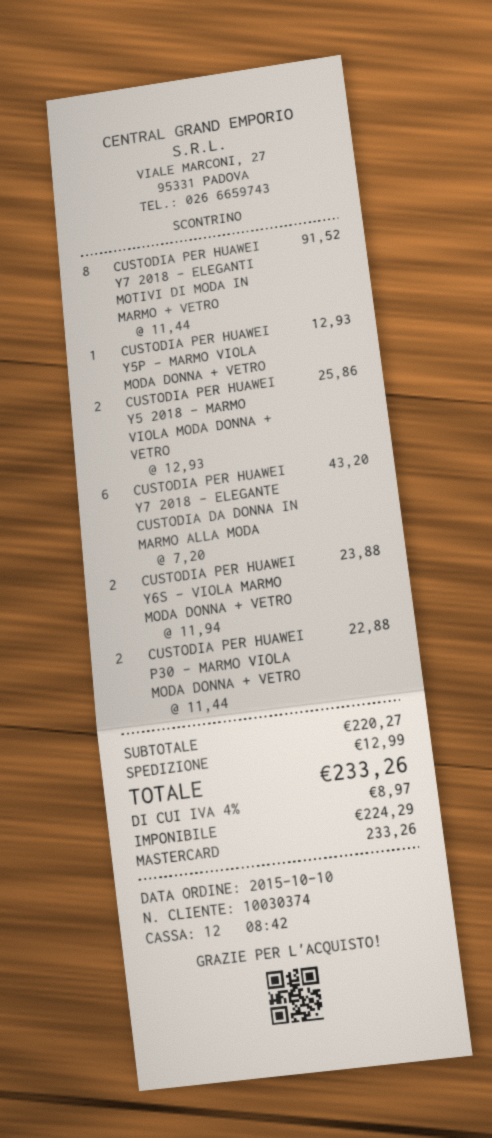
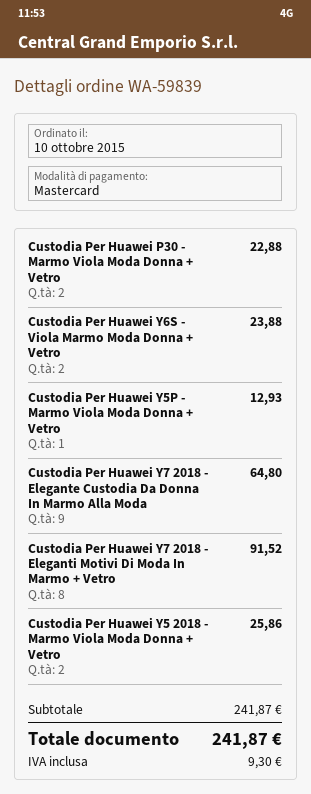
CUSTODIA PER HUAWEI Y7 2018 - ELEGANTE CUSTODIA DA DONNA IN MARMO ALLA MODA: 6 for 43.20 -> 9 for 64.80
subtotal: 220.27 -> 241.87
shipping: 12.99 -> none
tax: 8.97 -> 9.30
total: 233.26 -> 241.87

